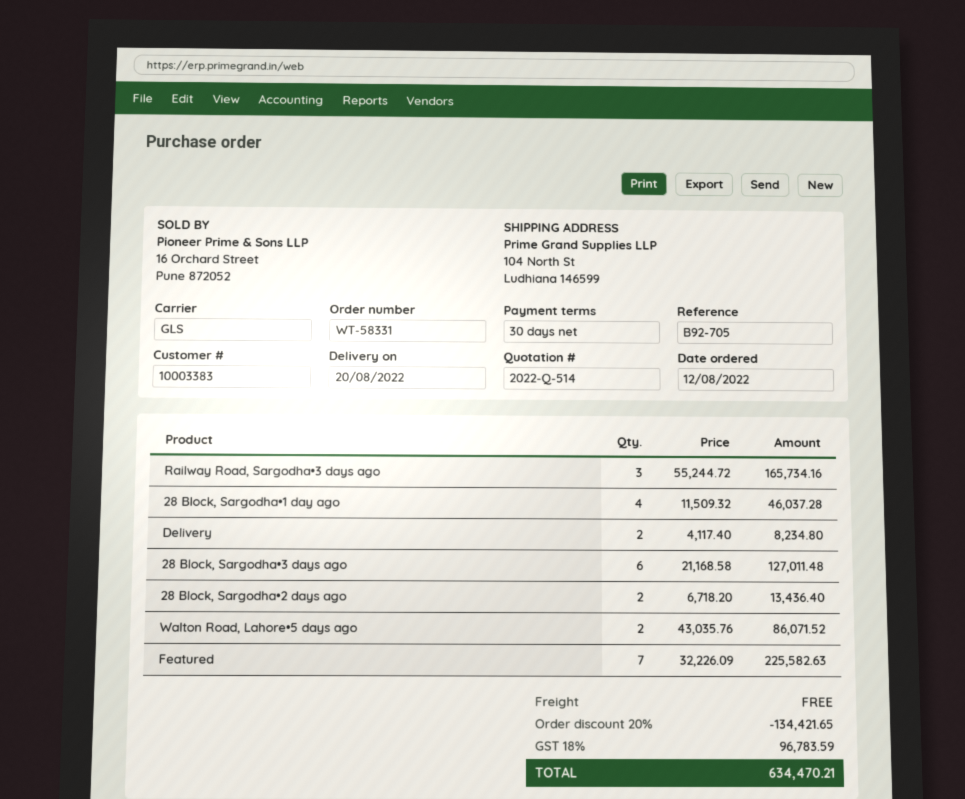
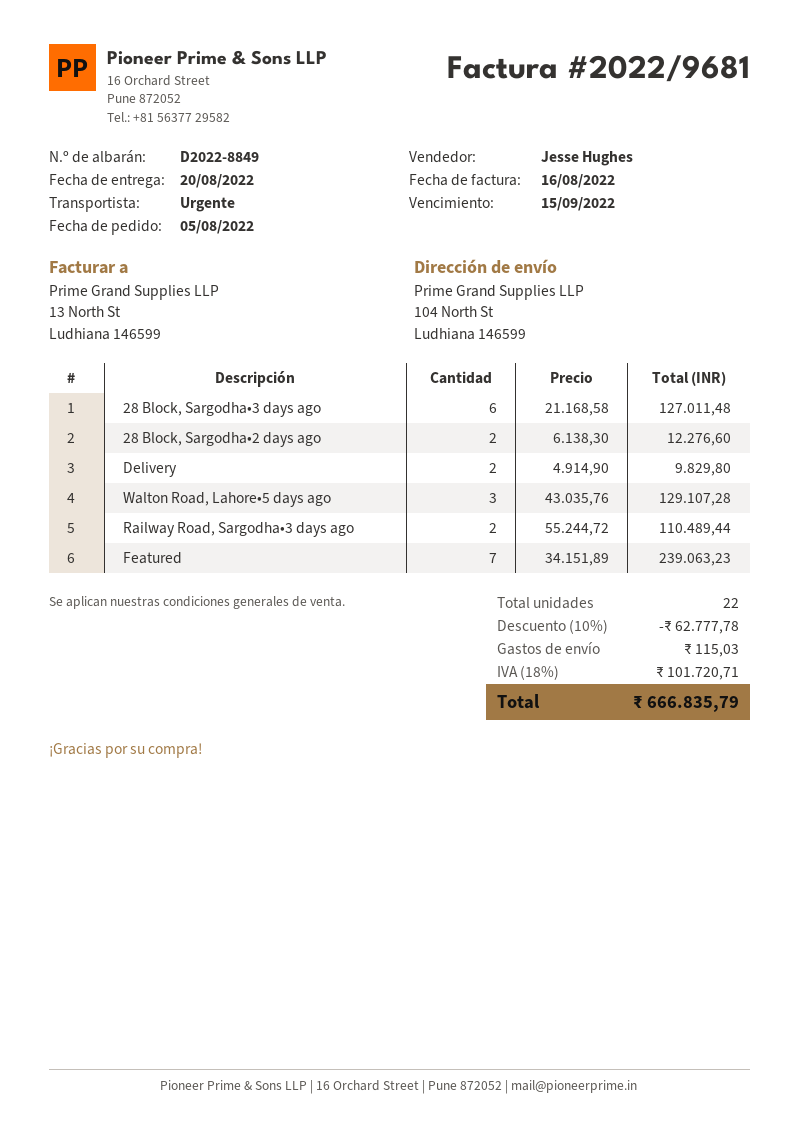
order date: 2022-08-12 -> 2022-08-05
shipping method: GLS -> express
Railway Road, Sargodha•3 days ago: 3 x 55244.72 = 165734.16 -> 2 x 55244.72 = 110489.44
28 Block, Sargodha•1 day ago: 4 x 11509.32 = 46037.28 -> none
Delivery: 2 x 4117.40 = 8234.80 -> 2 x 4914.90 = 9829.80
28 Block, Sargodha•2 days ago: 2 x 6718.20 = 13436.40 -> 2 x 6138.30 = 12276.60
Walton Road, Lahore•5 days ago: 2 x 43035.76 = 86071.52 -> 3 x 43035.76 = 129107.28
Featured: 7 x 32226.09 = 225582.63 -> 7 x 34151.89 = 239063.23
discount: 20% = 134421.65 -> 10% = 62777.78
shipping: 0.00 -> 115.03
tax: 18% = 96783.59 -> 18% = 101720.71
total: 634470.21 -> 666835.79

